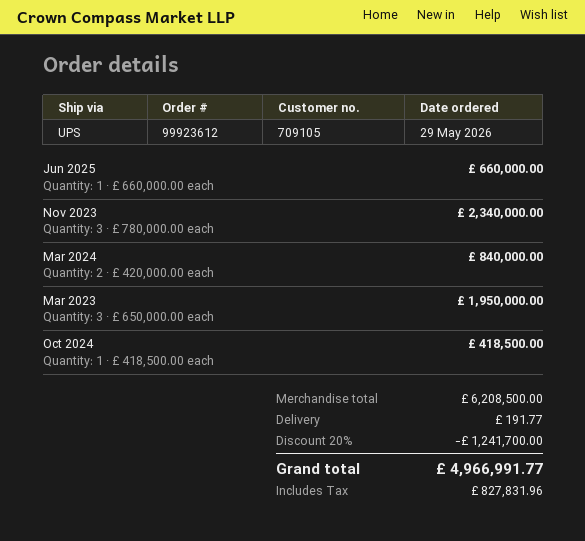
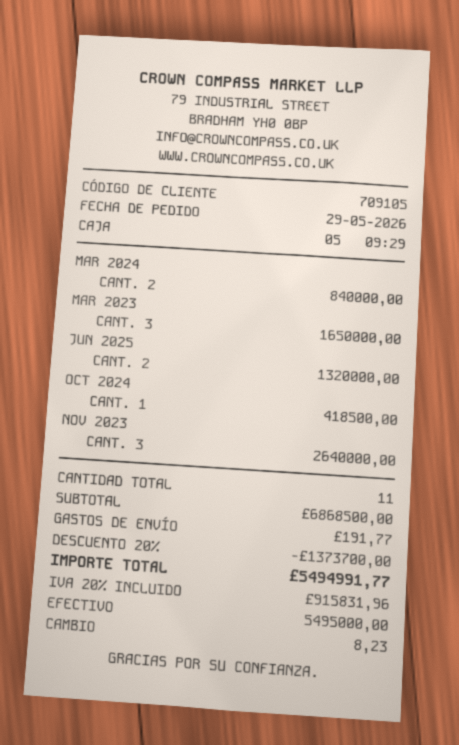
Jun 2025: 1 for 660000.00 -> 2 for 1320000.00
Nov 2023: 3 for 2340000.00 -> 3 for 2640000.00
Mar 2023: 3 for 1950000.00 -> 3 for 1650000.00
subtotal: 6208500.00 -> 6868500.00
discount: 20% = 1241700.00 -> 20% = 1373700.00
tax: 827831.96 -> 915831.96
total: 4966991.77 -> 5494991.77

